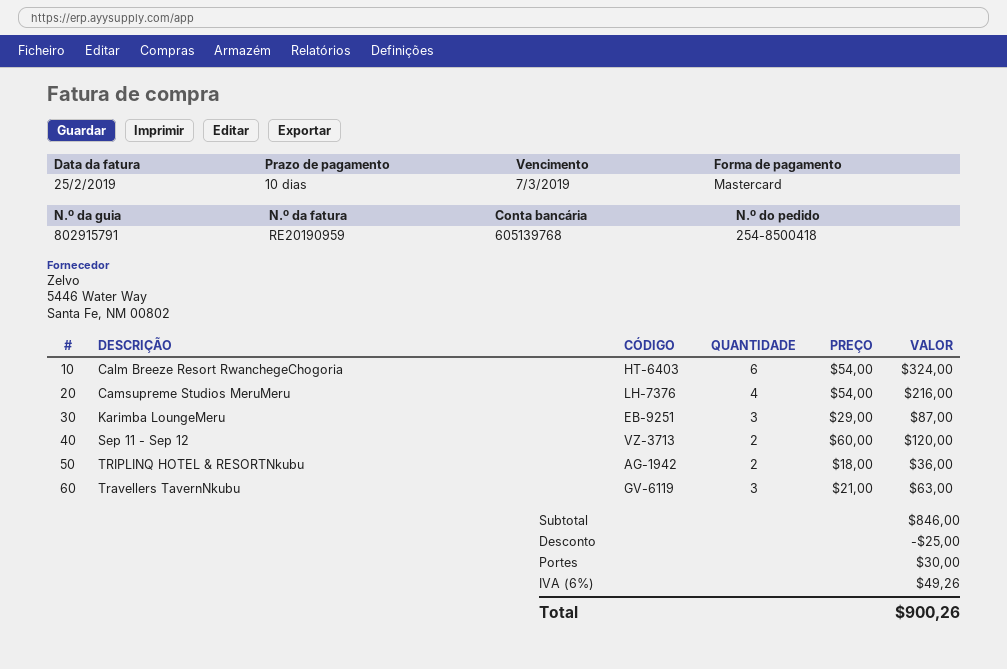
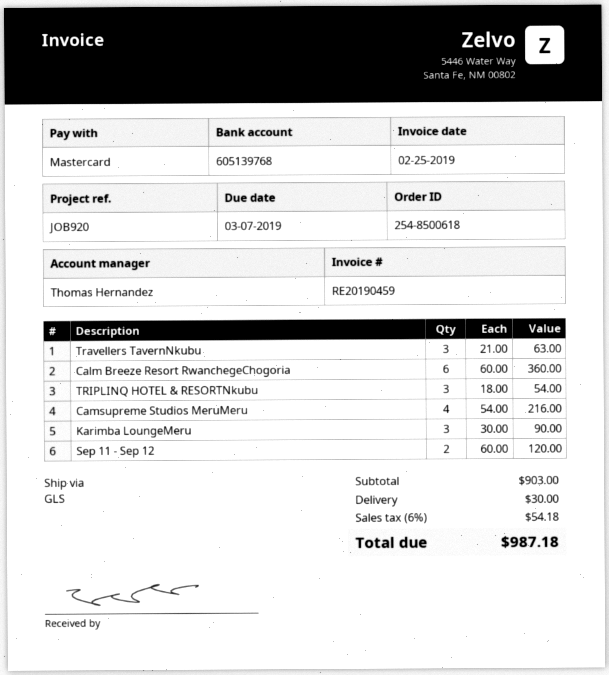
order number: 254-8500418 -> 254-8500618
invoice number: RE20190959 -> RE20190459
Calm Breeze Resort RwanchegeChogoria: 6 x 54.00 = 324.00 -> 6 x 60.00 = 360.00
Karimba LoungeMeru: 3 x 29.00 = 87.00 -> 3 x 30.00 = 90.00
TRIPLINQ HOTEL & RESORTNkubu: 2 x 18.00 = 36.00 -> 3 x 18.00 = 54.00
subtotal: 846.00 -> 903.00
discount: 25.00 -> none
tax: 6% = 49.26 -> 6% = 54.18
total: 900.26 -> 987.18

